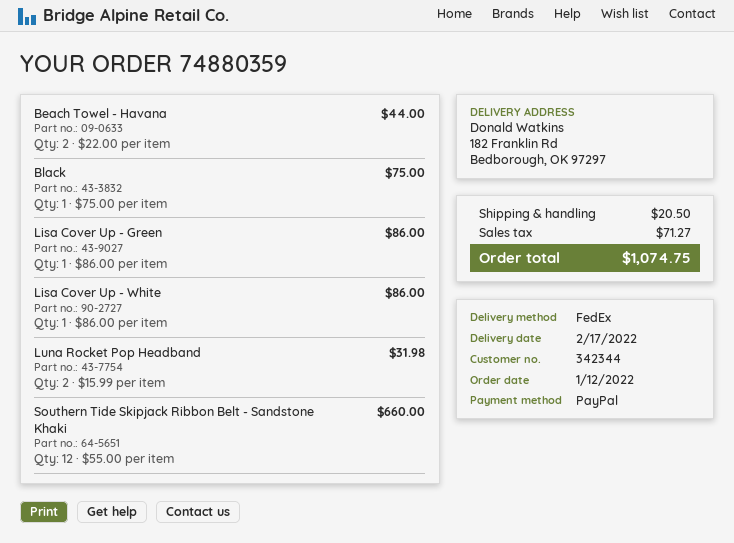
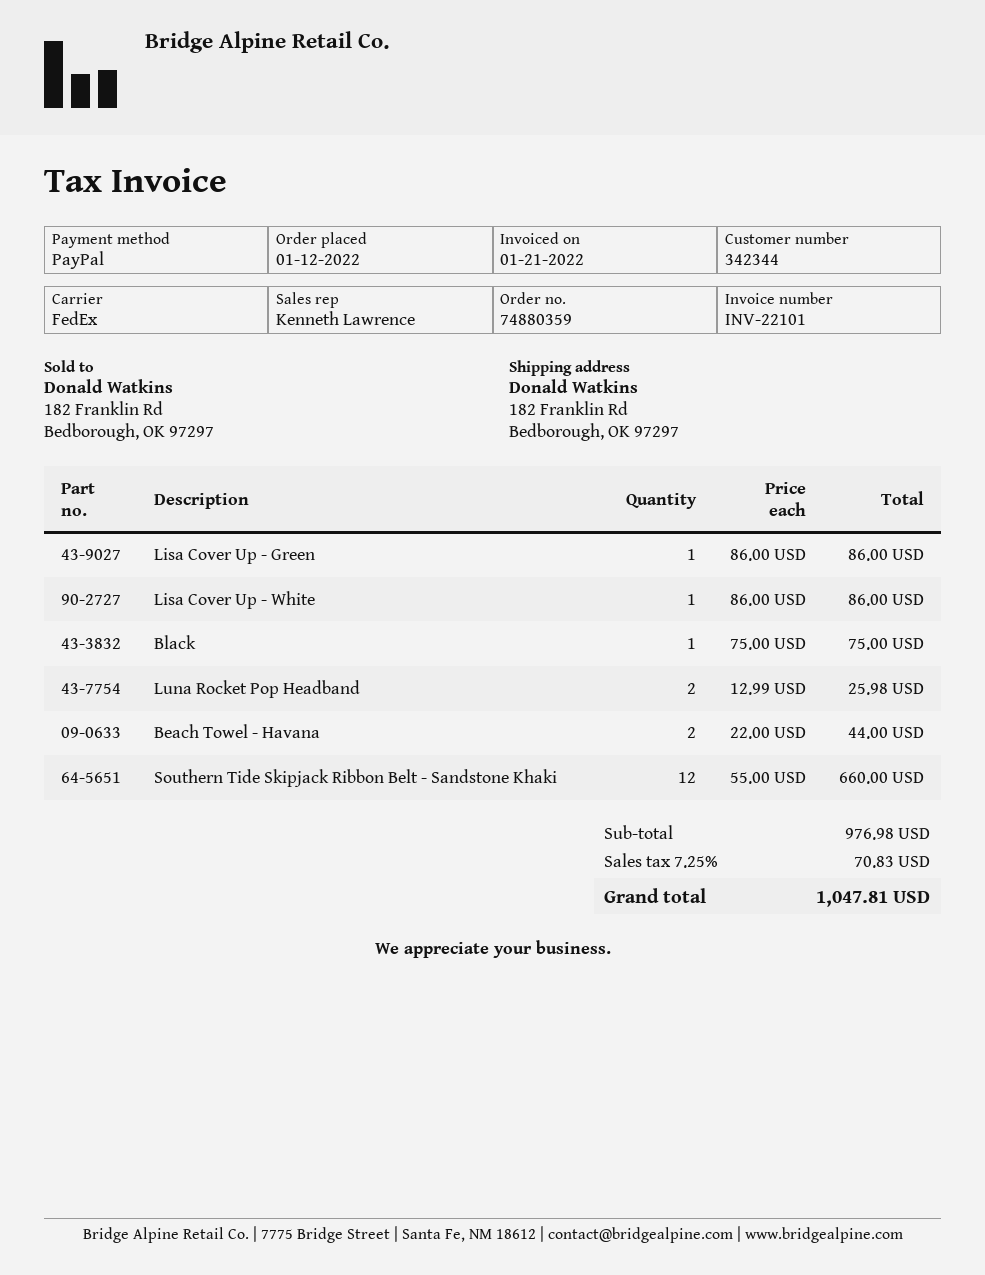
Luna Rocket Pop Headband: 2 x 15.99 = 31.98 -> 2 x 12.99 = 25.98
shipping: 20.50 -> none
tax: 71.27 -> 70.83
total: 1074.75 -> 1047.81

